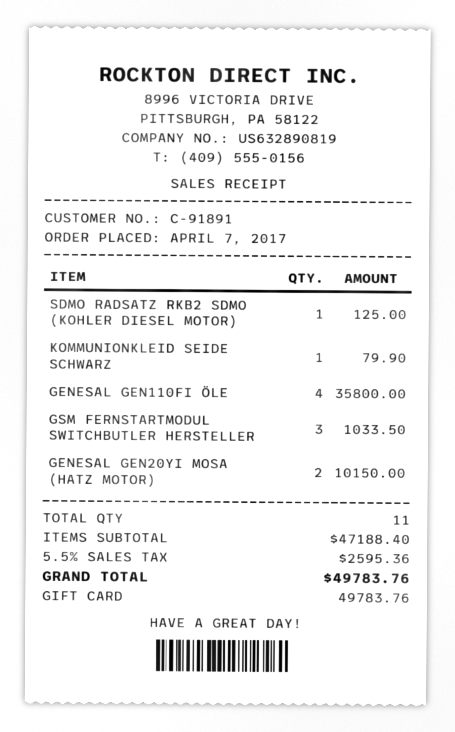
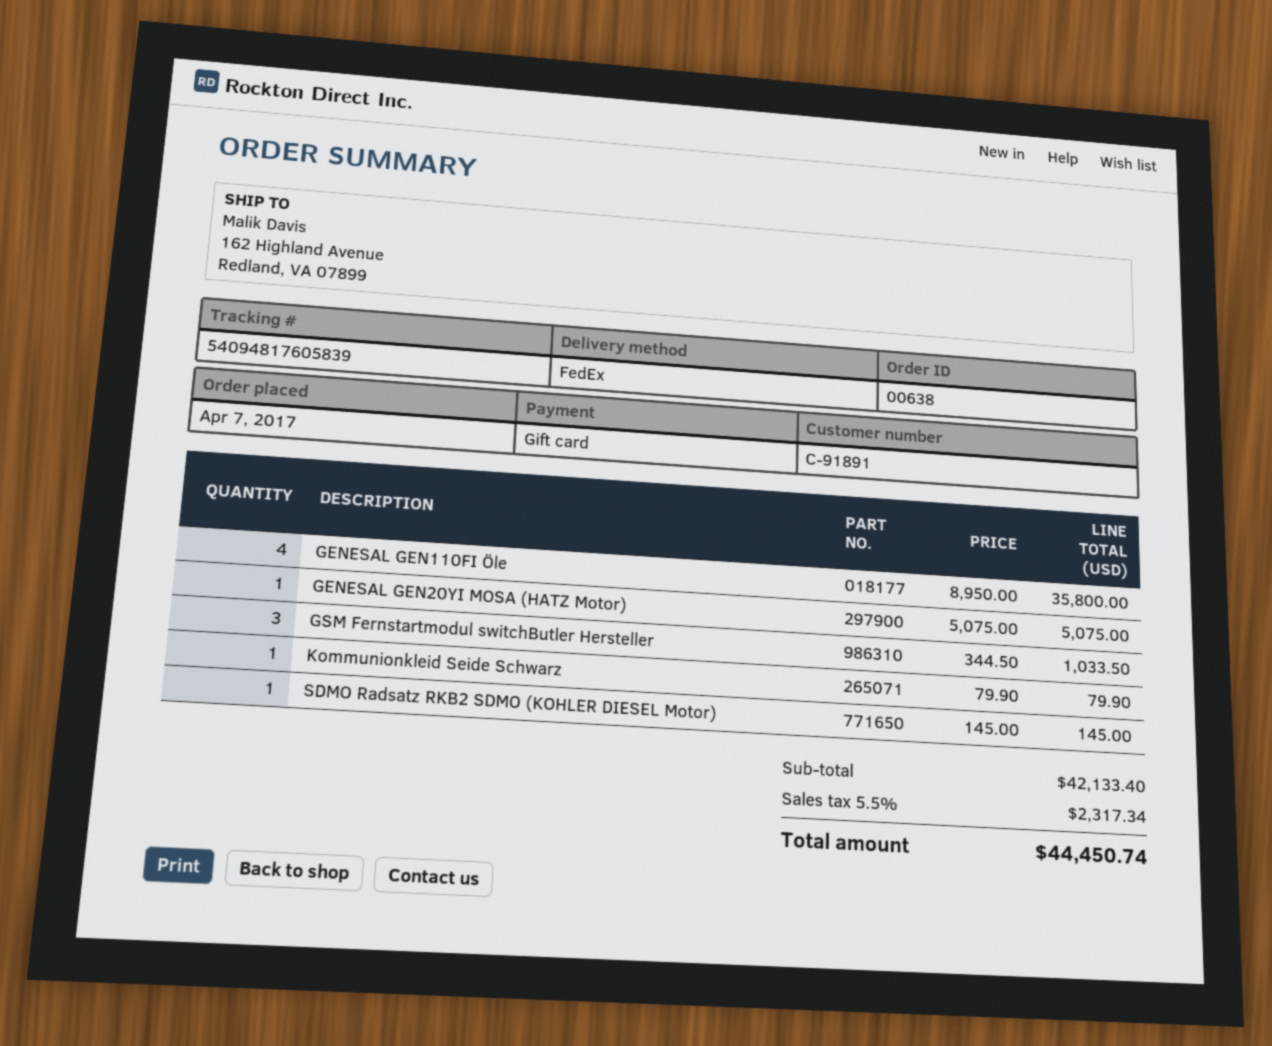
SDMO RADSATZ RKB2 SDMO (KOHLER DIESEL MOTOR): 1 for 125.00 -> 1 for 145.00
GENESAL GEN20YI MOSA (HATZ MOTOR): 2 for 10150.00 -> 1 for 5075.00
subtotal: 47188.40 -> 42133.40
tax: 5.5% = 2595.36 -> 5.5% = 2317.34
total: 49783.76 -> 44450.74

